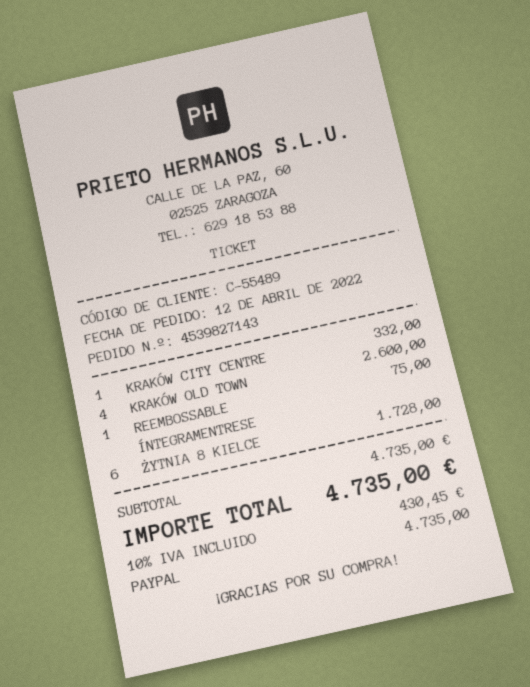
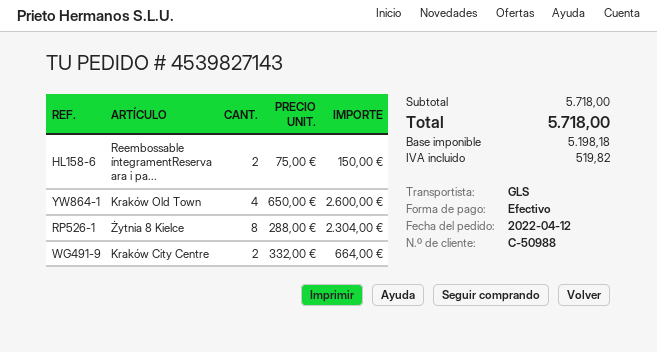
customer number: C-55489 -> C-50988
payment method: PayPal -> cash
KRAKÓW CITY CENTRE: 1 for 332.00 -> 2 for 664.00
REEMBOSSABLE ÍNTEGRAMENTRESE: 1 for 75.00 -> 2 for 150.00
ŻYTNIA 8 KIELCE: 6 for 1728.00 -> 8 for 2304.00
subtotal: 4735.00 -> 5718.00
tax: 430.45 -> 519.82
total: 4735.00 -> 5718.00

